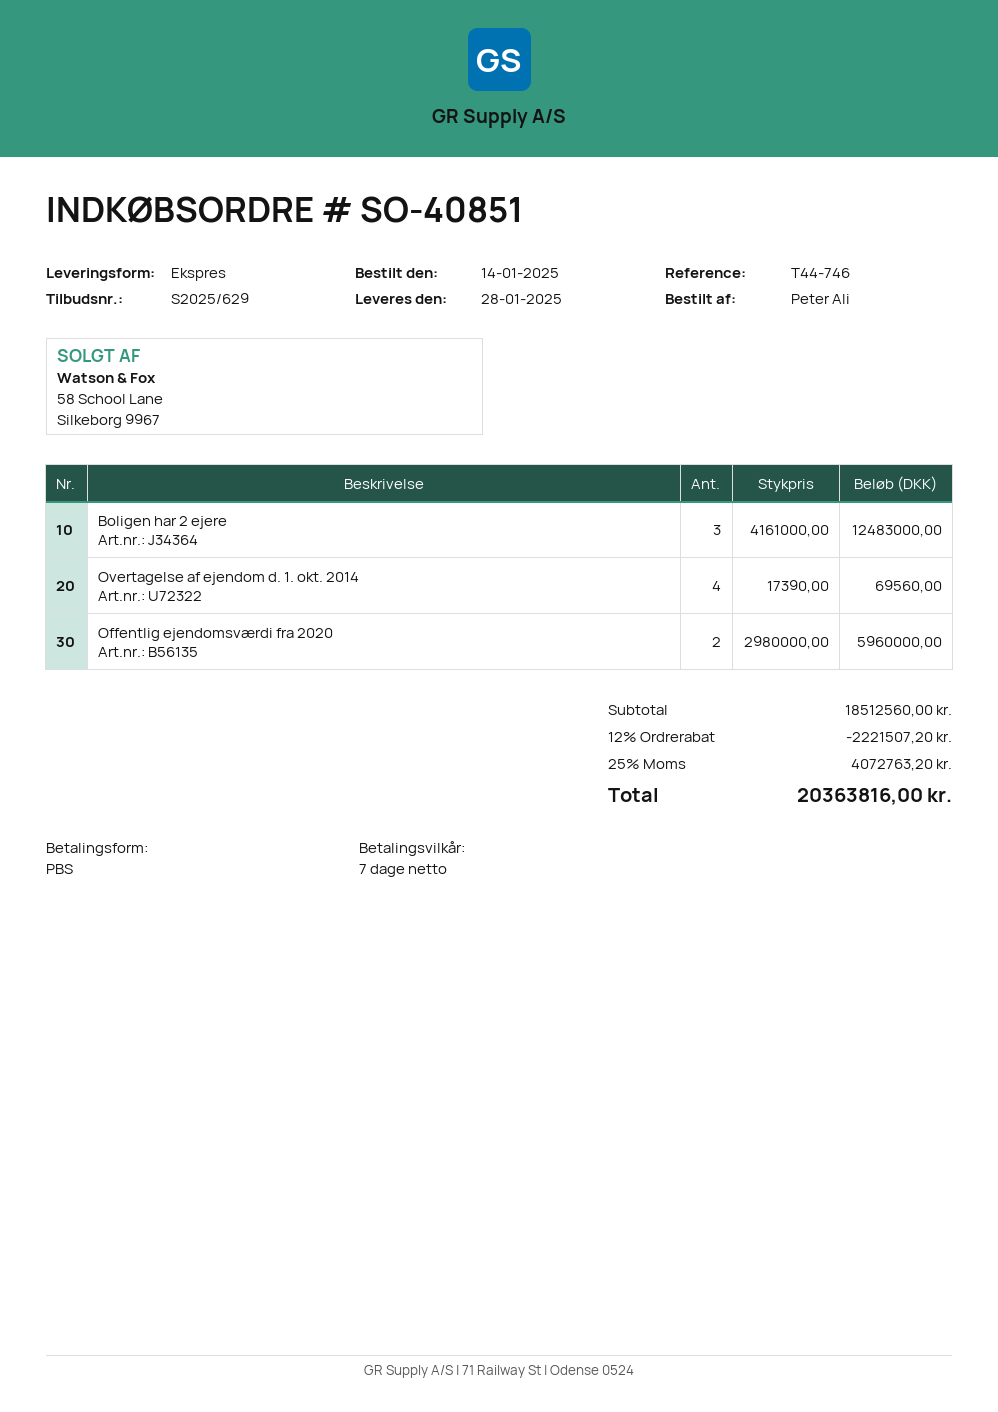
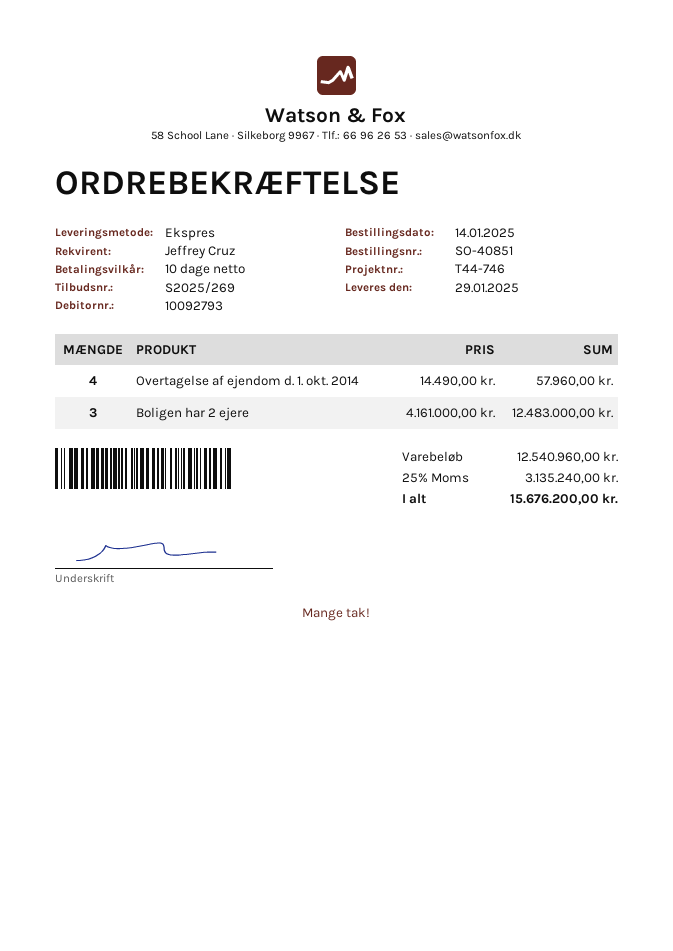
quote number: S2025/629 -> S2025/269
delivery date: 2025-01-28 -> 2025-01-29
payment terms: 7 days -> 10 days
ordered by: Peter Ali -> Jeffrey Cruz
Overtagelse af ejendom d. 1. okt. 2014: 4 x 17390.00 = 69560.00 -> 4 x 14490.00 = 57960.00
Offentlig ejendomsværdi fra 2020: 2 x 2980000.00 = 5960000.00 -> none
subtotal: 18512560.00 -> 12540960.00
discount: 12% = 2221507.20 -> none
tax: 25% = 4072763.20 -> 25% = 3135240.00
total: 20363816.00 -> 15676200.00

